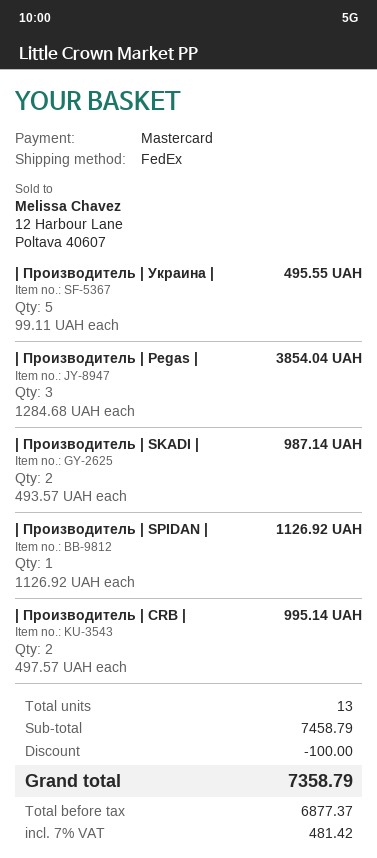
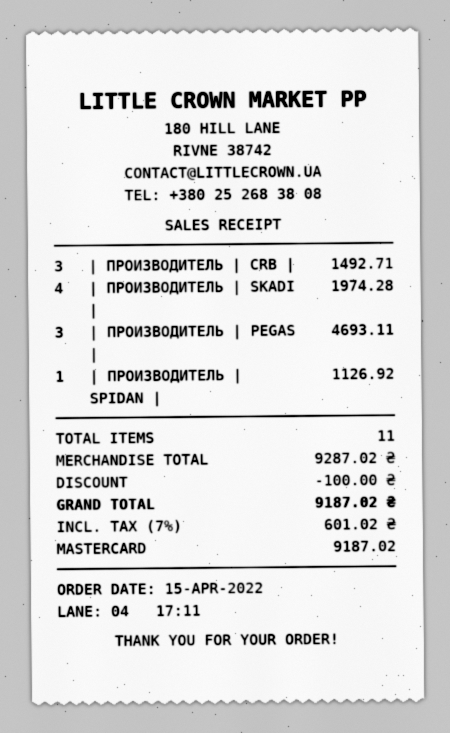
| Производитель | Украина |: 5 for 495.55 -> none
| Производитель | Pegas |: 3 for 3854.04 -> 3 for 4693.11
| Производитель | SKADI |: 2 for 987.14 -> 4 for 1974.28
| Производитель | CRB |: 2 for 995.14 -> 3 for 1492.71
total quantity: 13 -> 11
subtotal: 7458.79 -> 9287.02
tax: 7% = 481.42 -> 7% = 601.02
total: 7358.79 -> 9187.02

